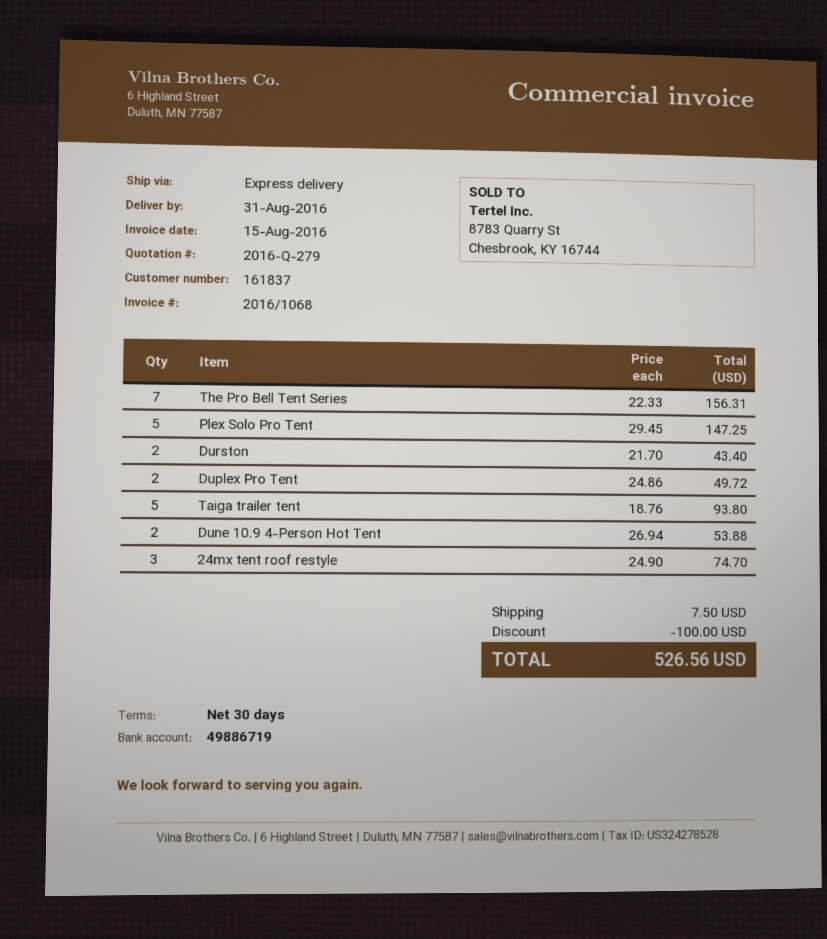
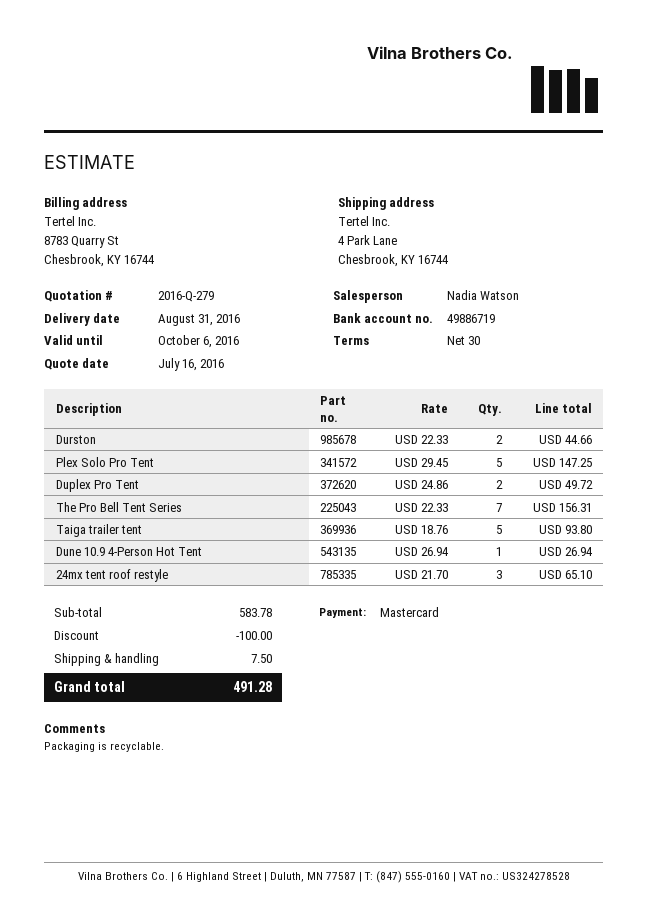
Durston: 2 x 21.70 = 43.40 -> 2 x 22.33 = 44.66
Dune 10.9 4-Person Hot Tent: 2 x 26.94 = 53.88 -> 1 x 26.94 = 26.94
24mx tent roof restyle: 3 x 24.90 = 74.70 -> 3 x 21.70 = 65.10
total: 526.56 -> 491.28

